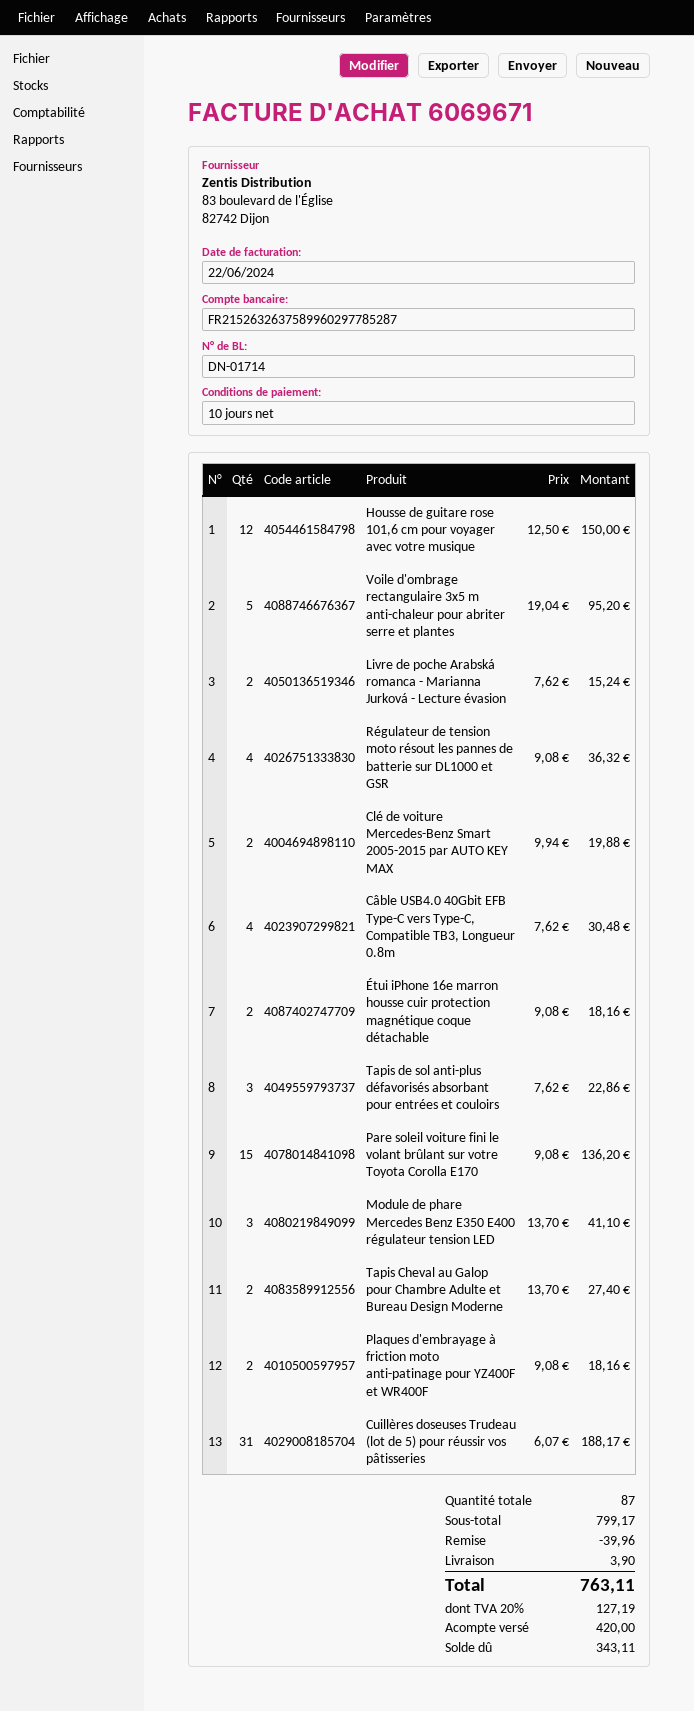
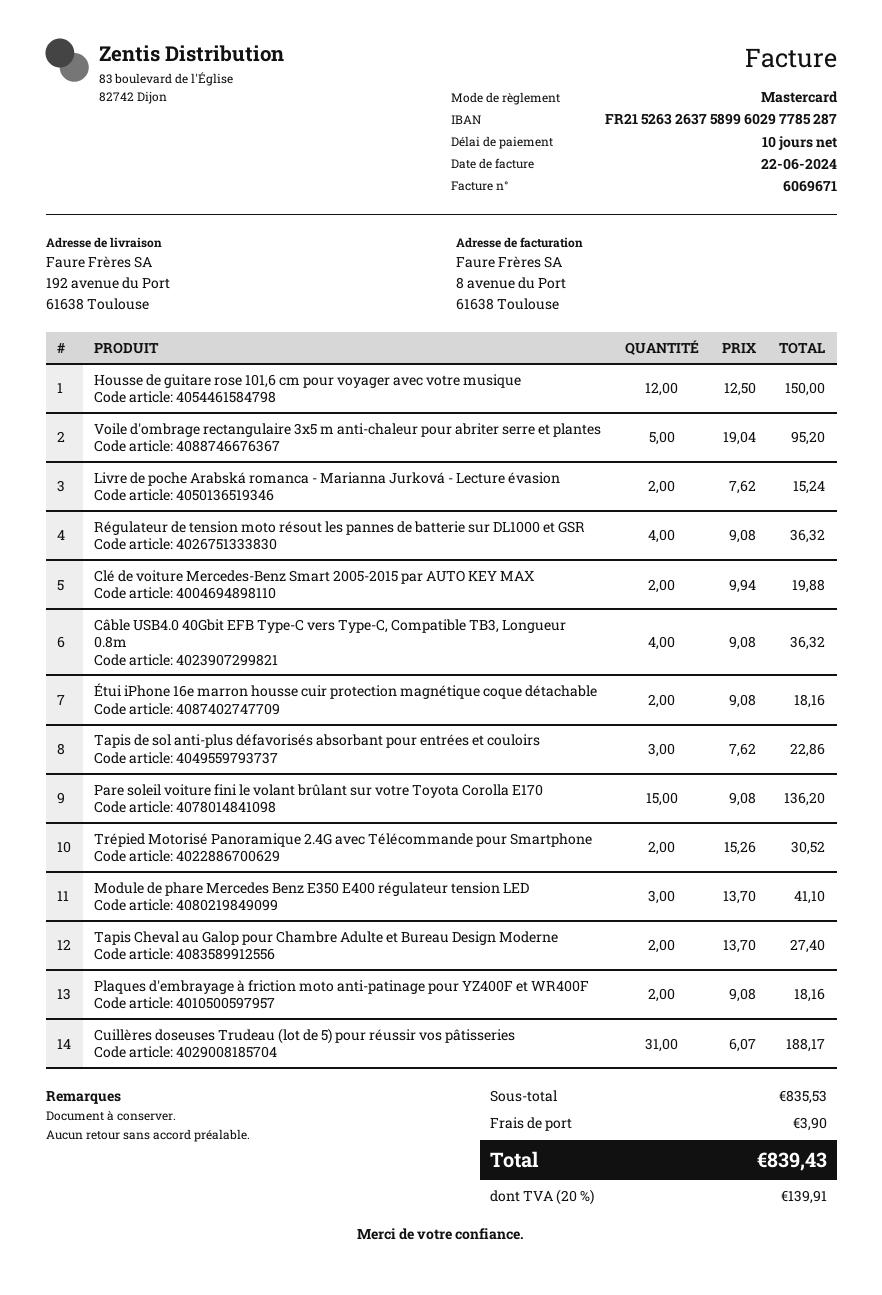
Câble USB4.0 40Gbit EFB Type-C vers Type-C, Compatible TB3, Longueur 0.8m: 4 x 7.62 = 30.48 -> 4 x 9.08 = 36.32
Trépied Motorisé Panoramique 2.4G avec Télécommande pour Smartphone: none -> 2 x 15.26 = 30.52
subtotal: 799.17 -> 835.53
discount: 39.96 -> none
tax: 20% = 127.19 -> 20% = 139.91
total: 763.11 -> 839.43

